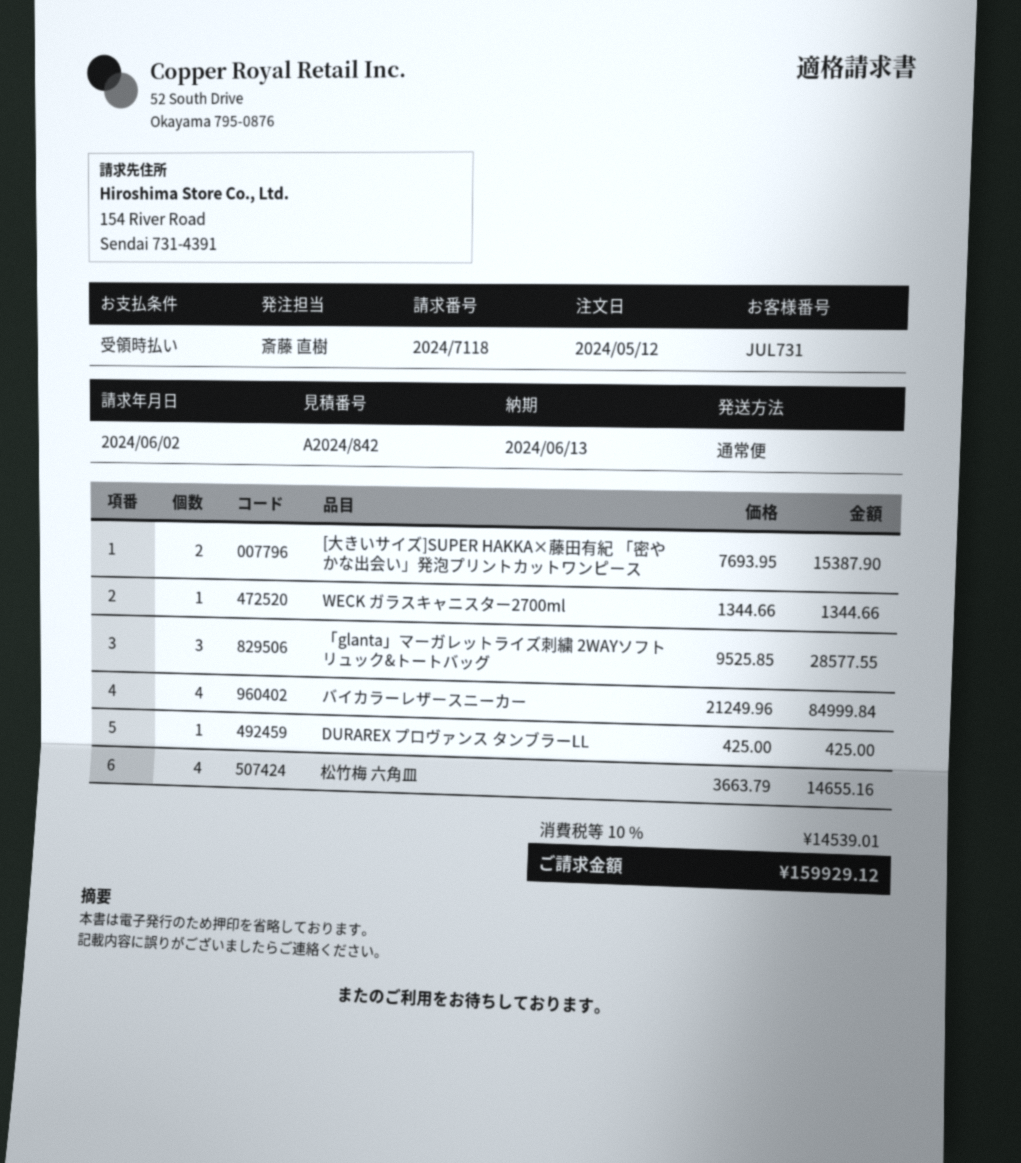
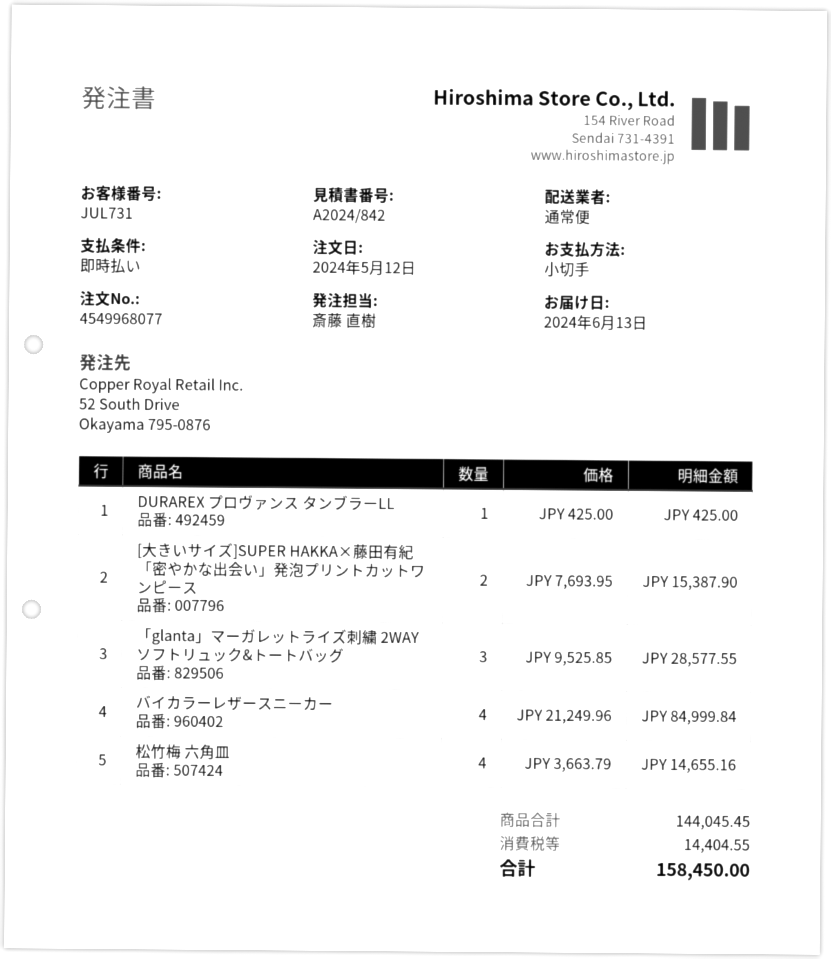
WECK ガラスキャニスター2700ml: 1 x 1344.66 = 1344.66 -> none
tax: 14539.01 -> 14404.55
total: 159929.12 -> 158450.00

